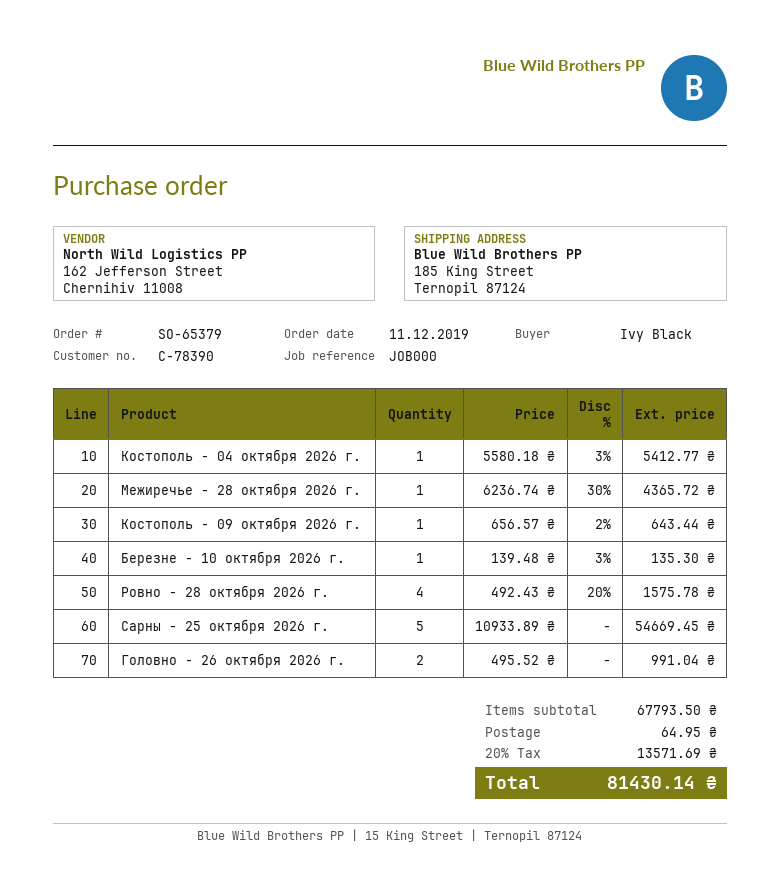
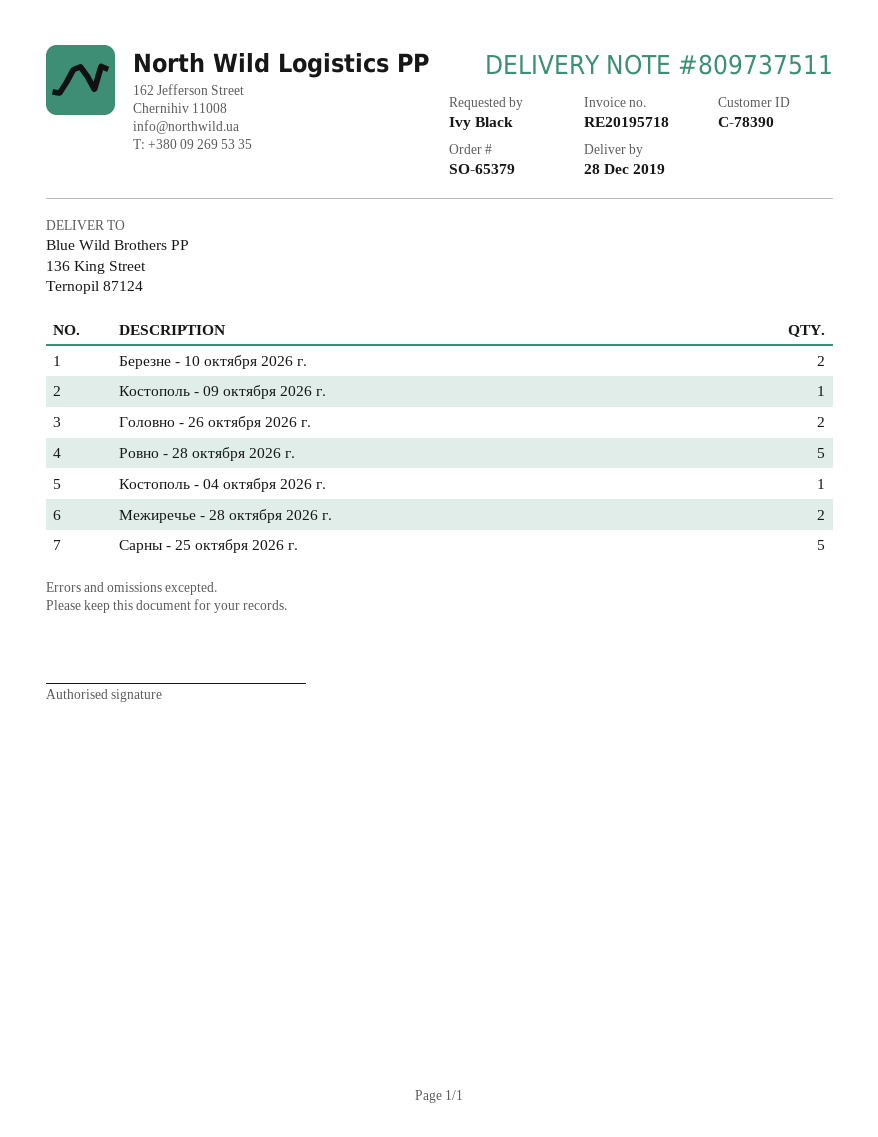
ship to: 185 King Street, Ternopil 87124 -> 136 King Street, Ternopil 87124
Межиречье - 28 октября 2026 г.: 1 -> 2
Березне - 10 октября 2026 г.: 1 -> 2
Ровно - 28 октября 2026 г.: 4 -> 5

